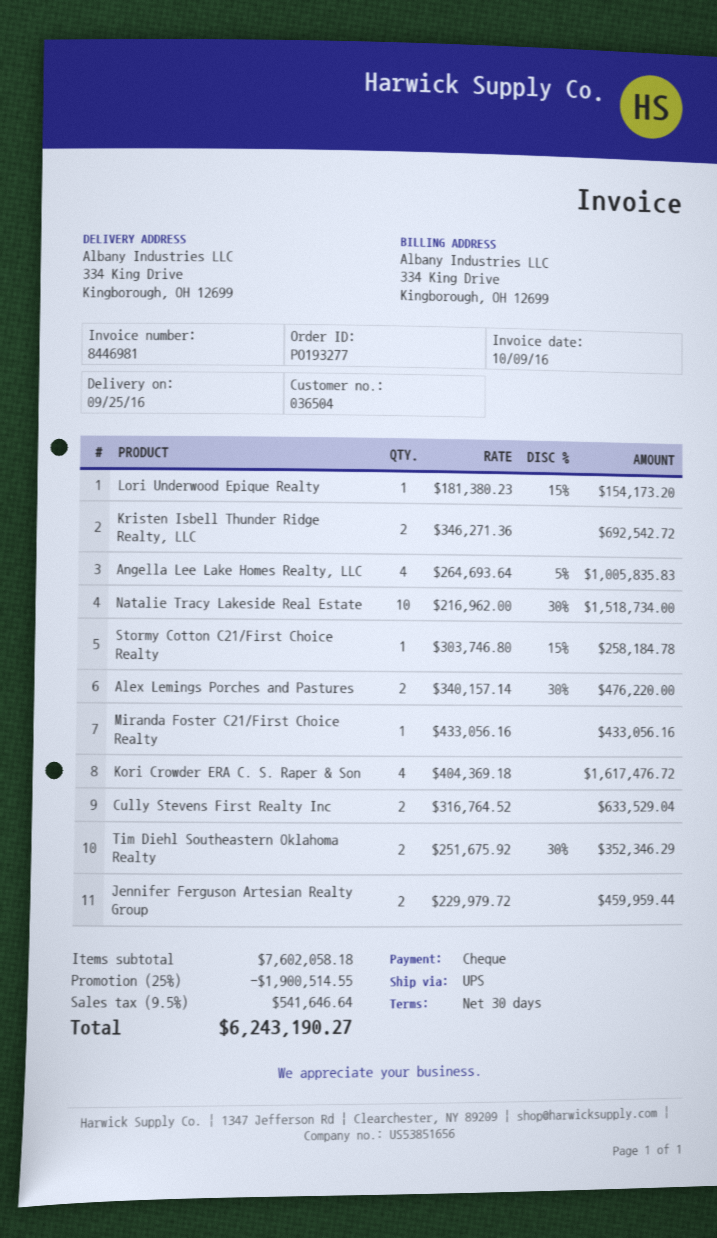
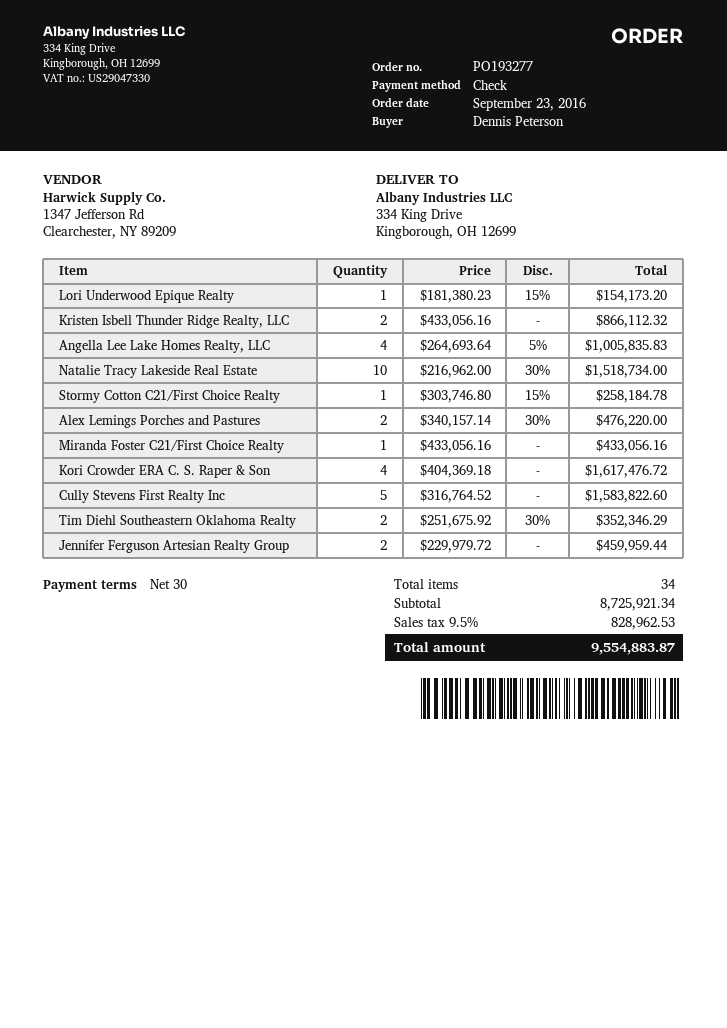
Kristen Isbell Thunder Ridge Realty, LLC: 2 x 346271.36 = 692542.72 -> 2 x 433056.16 = 866112.32
Cully Stevens First Realty Inc: 2 x 316764.52 = 633529.04 -> 5 x 316764.52 = 1583822.60
subtotal: 7602058.18 -> 8725921.34
discount: 25% = 1900514.55 -> none
tax: 9.5% = 541646.64 -> 9.5% = 828962.53
total: 6243190.27 -> 9554883.87

